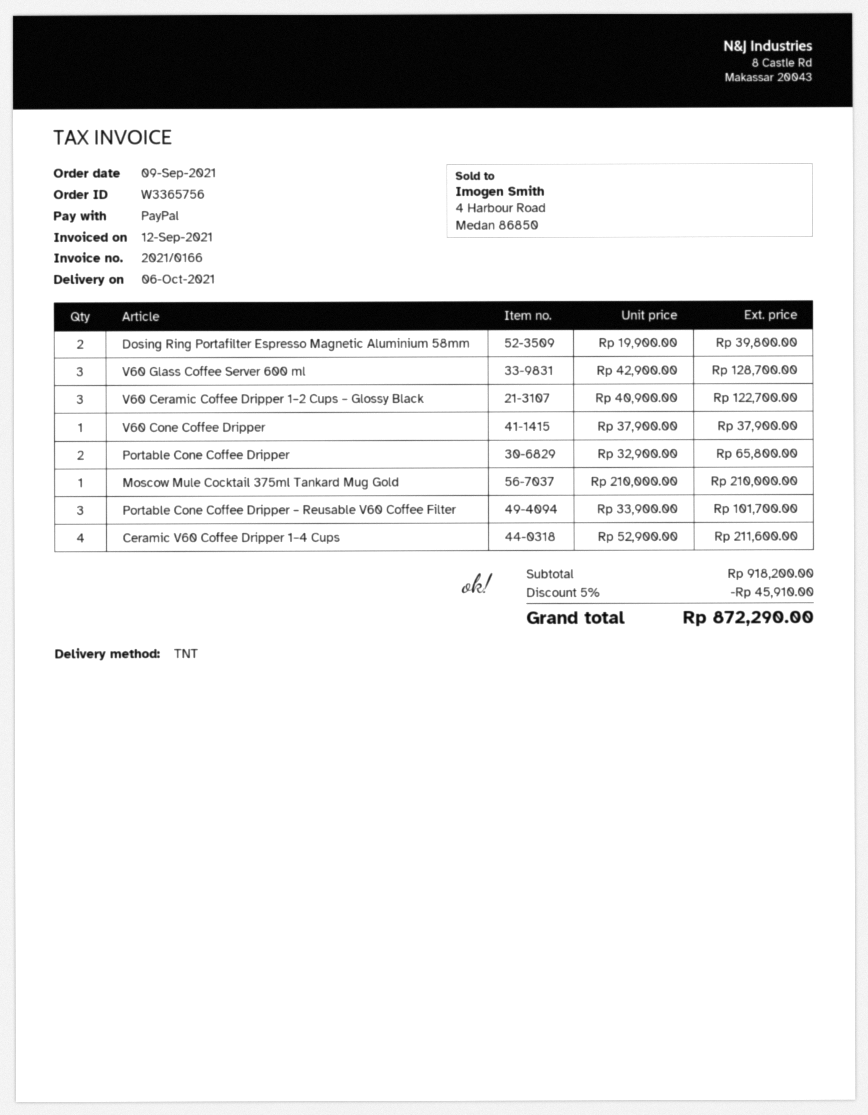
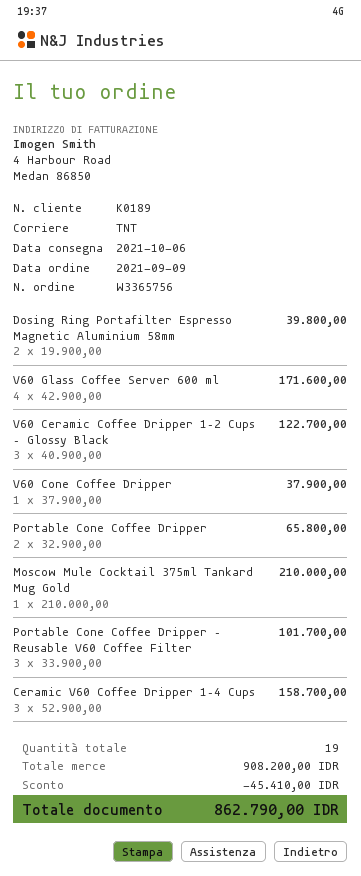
V60 Glass Coffee Server 600 ml: 3 x 42900.00 = 128700.00 -> 4 x 42900.00 = 171600.00
Ceramic V60 Coffee Dripper 1–4 Cups: 4 x 52900.00 = 211600.00 -> 3 x 52900.00 = 158700.00
subtotal: 918200.00 -> 908200.00
discount: 45910.00 -> 45410.00
total: 872290.00 -> 862790.00

